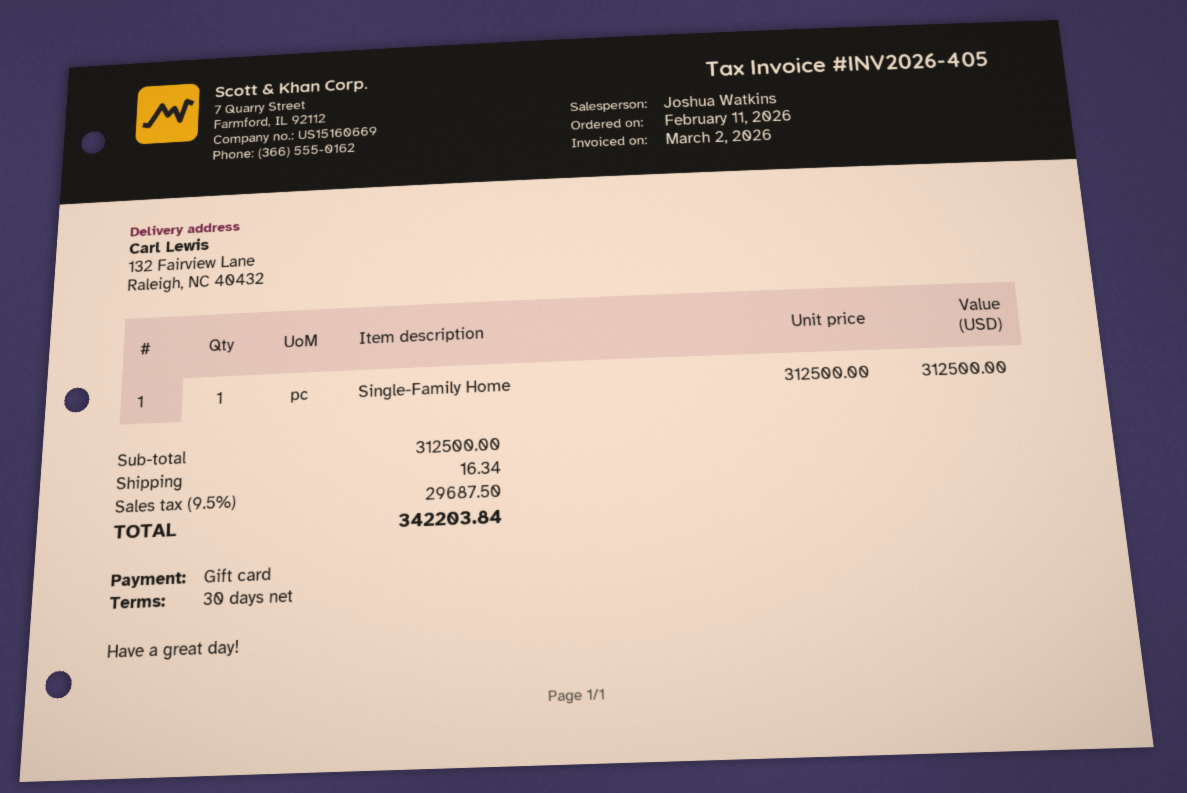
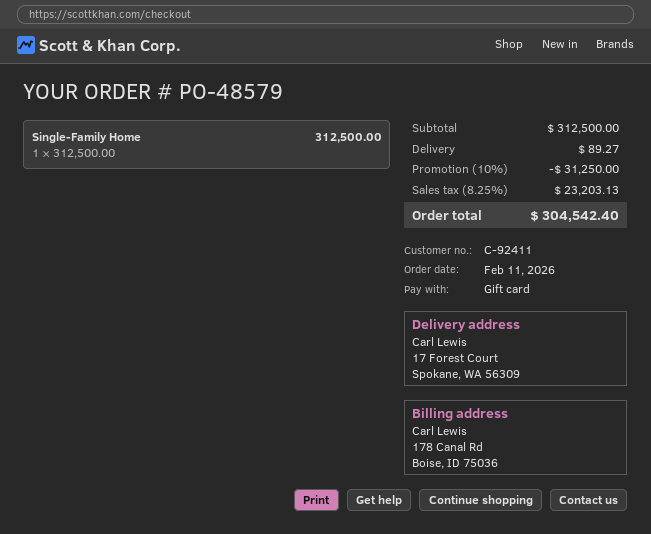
ship to: 132 Fairview Lane, Raleigh, NC 40432 -> 17 Forest Court, Spokane, WA 56309
discount: none -> 10% = 31250.00
shipping: 16.34 -> 89.27
tax: 9.5% = 29687.50 -> 8.25% = 23203.13
total: 342203.84 -> 304542.40

